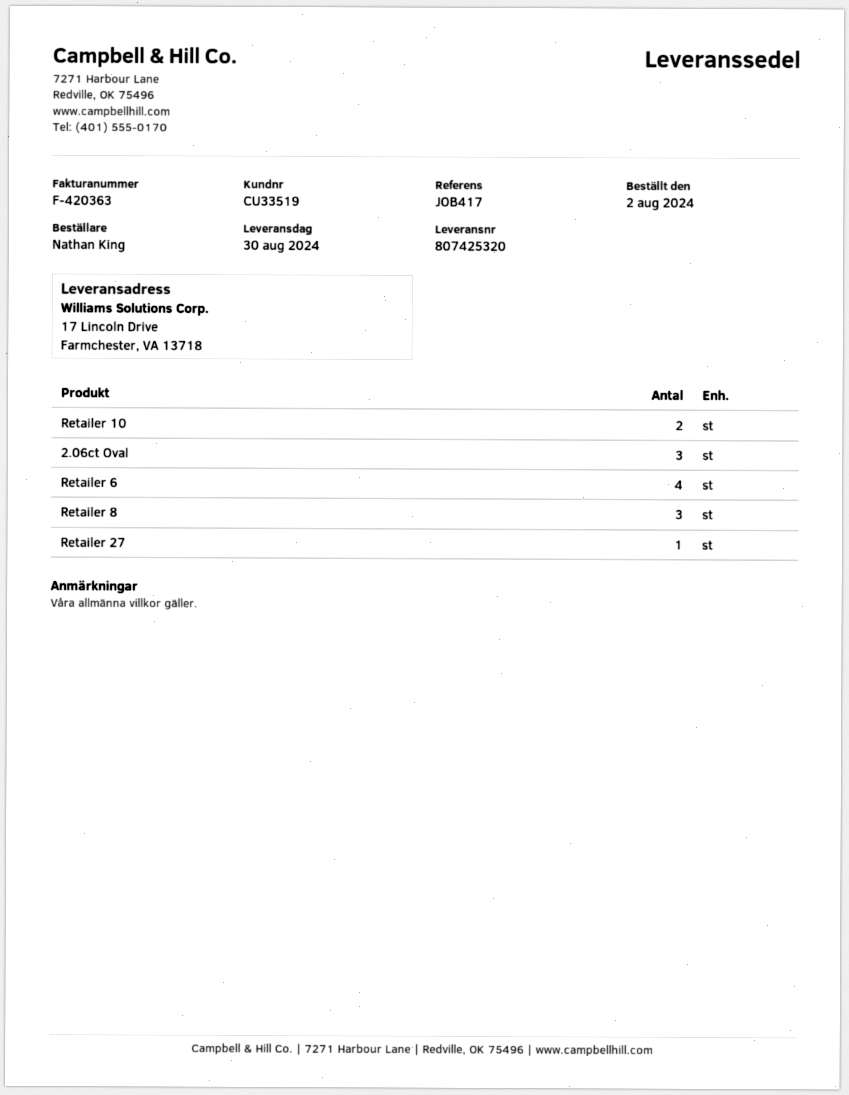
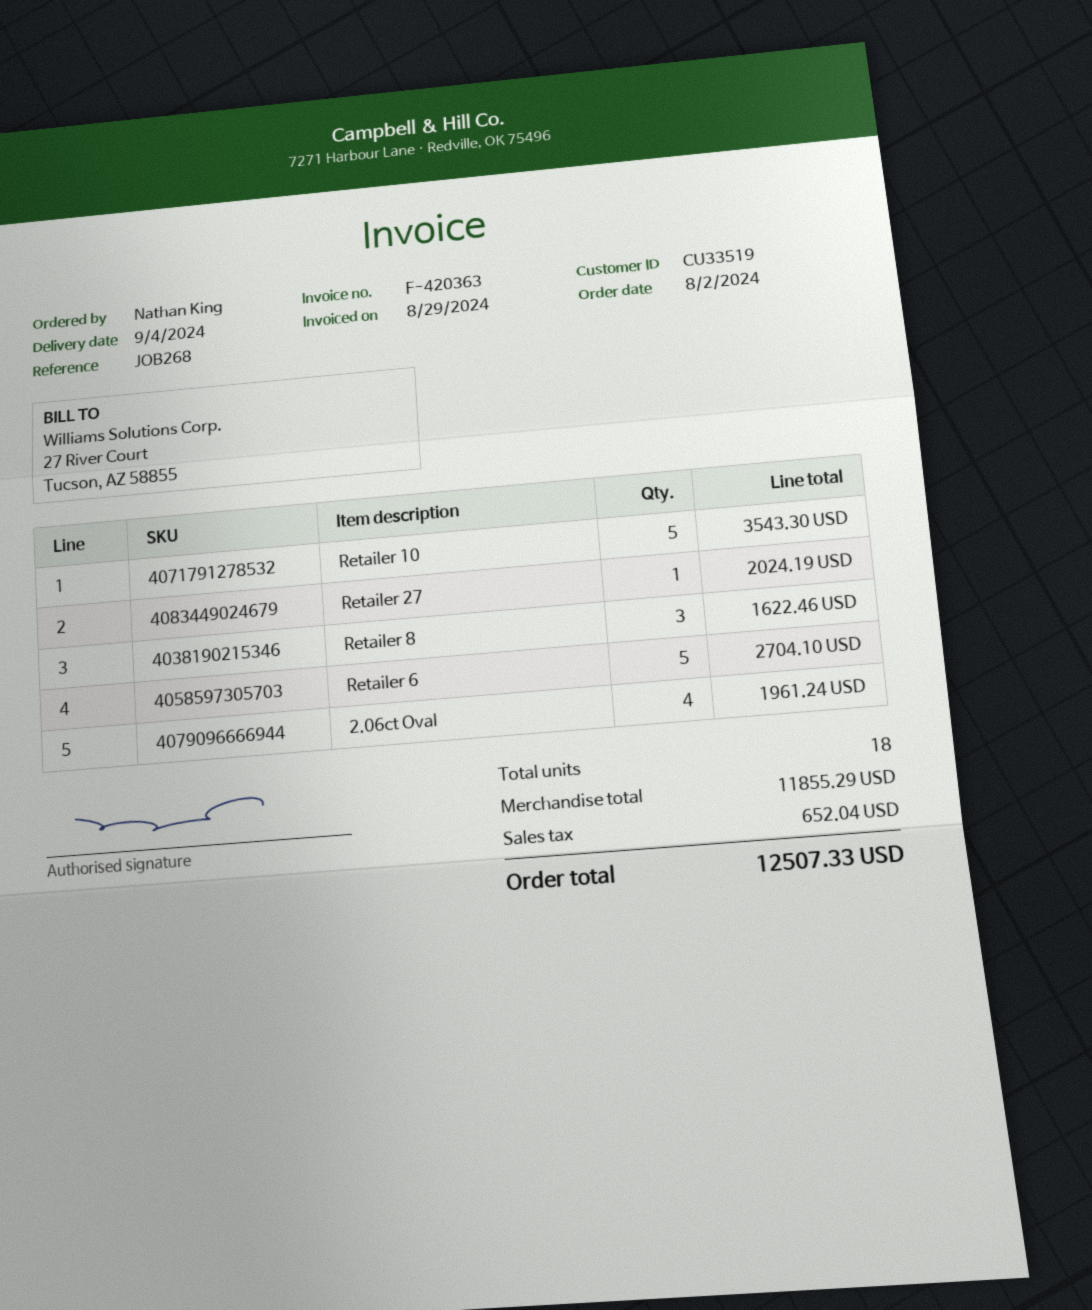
delivery date: 2024-08-30 -> 2024-09-04
reference: JOB417 -> JOB268
Retailer 10: 2 -> 5
2.06ct Oval: 3 -> 4
Retailer 6: 4 -> 5

